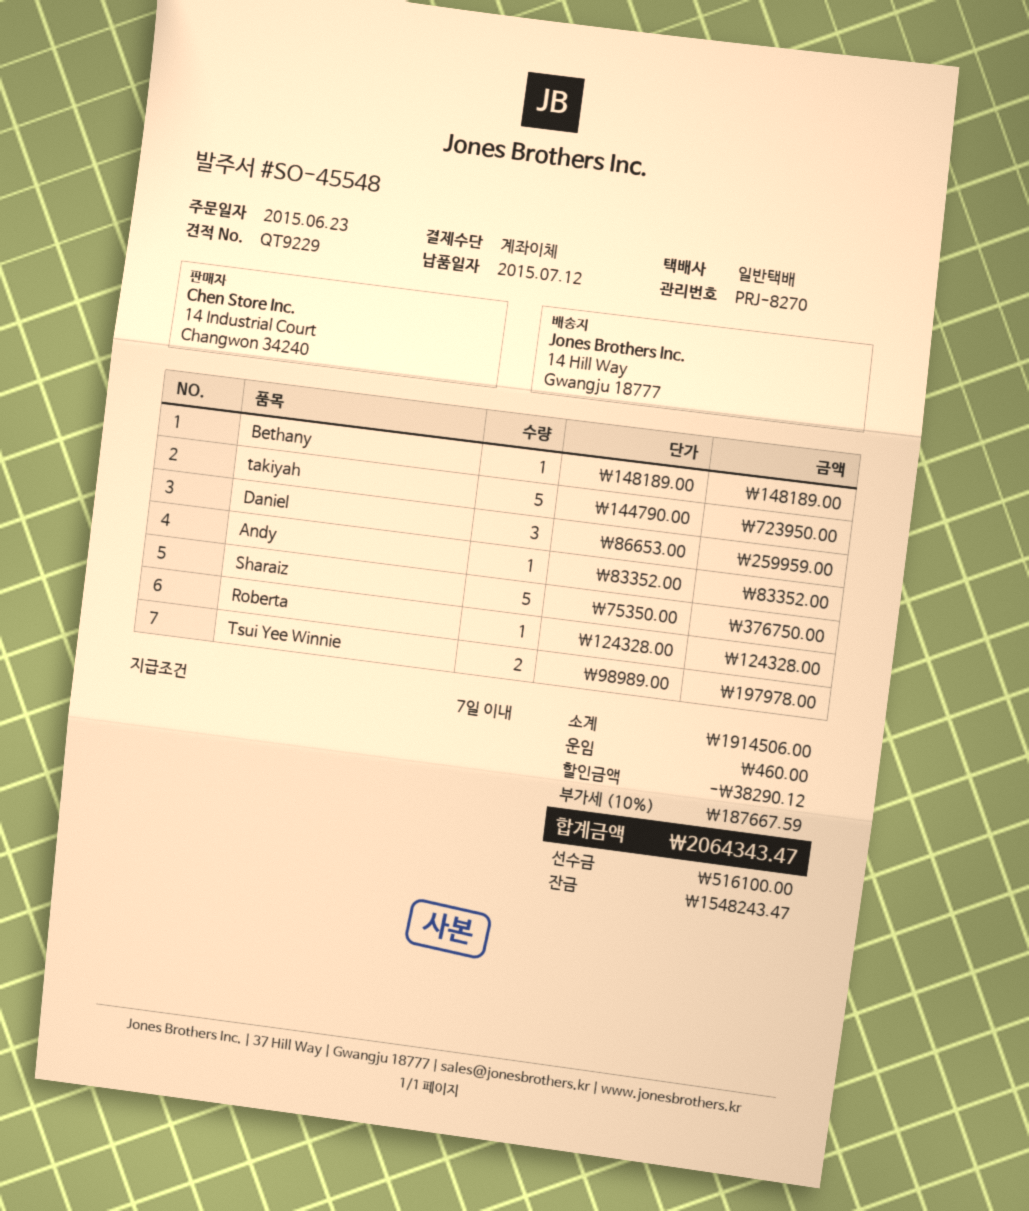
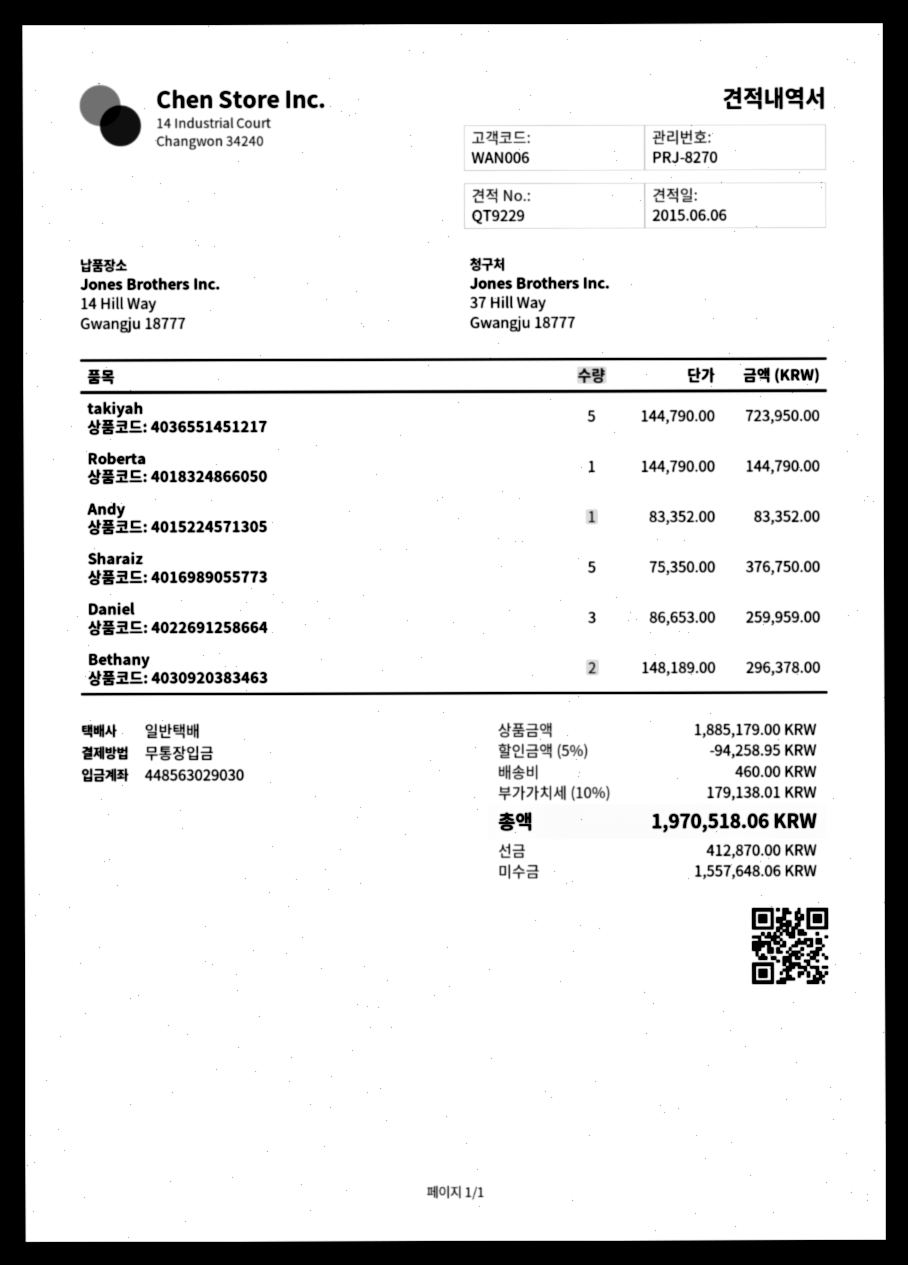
Bethany: 1 x 148189.00 = 148189.00 -> 2 x 148189.00 = 296378.00
Roberta: 1 x 124328.00 = 124328.00 -> 1 x 144790.00 = 144790.00
Tsui Yee Winnie: 2 x 98989.00 = 197978.00 -> none
subtotal: 1914506.00 -> 1885179.00
discount: 38290.12 -> 94258.95
tax: 10% = 187667.59 -> 10% = 179138.01
total: 2064343.47 -> 1970518.06
deposit: 516100.00 -> 412870.00
balance: 1548243.47 -> 1557648.06

